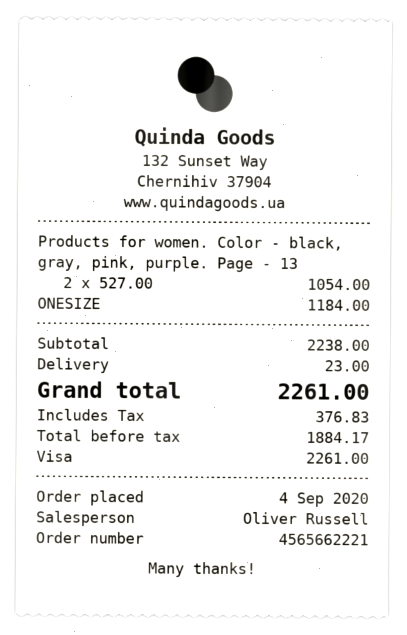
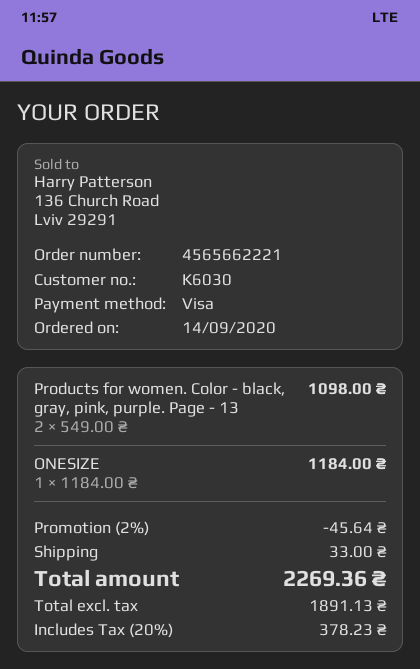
order date: 2020-09-04 -> 2020-09-14
Products for women. Color - black, gray, pink, purple. Page - 13: 2 x 527.00 = 1054.00 -> 2 x 549.00 = 1098.00
discount: none -> 2% = 45.64
shipping: 23.00 -> 33.00
net: 1884.17 -> 1891.13
tax: 376.83 -> 378.23
total: 2261.00 -> 2269.36

